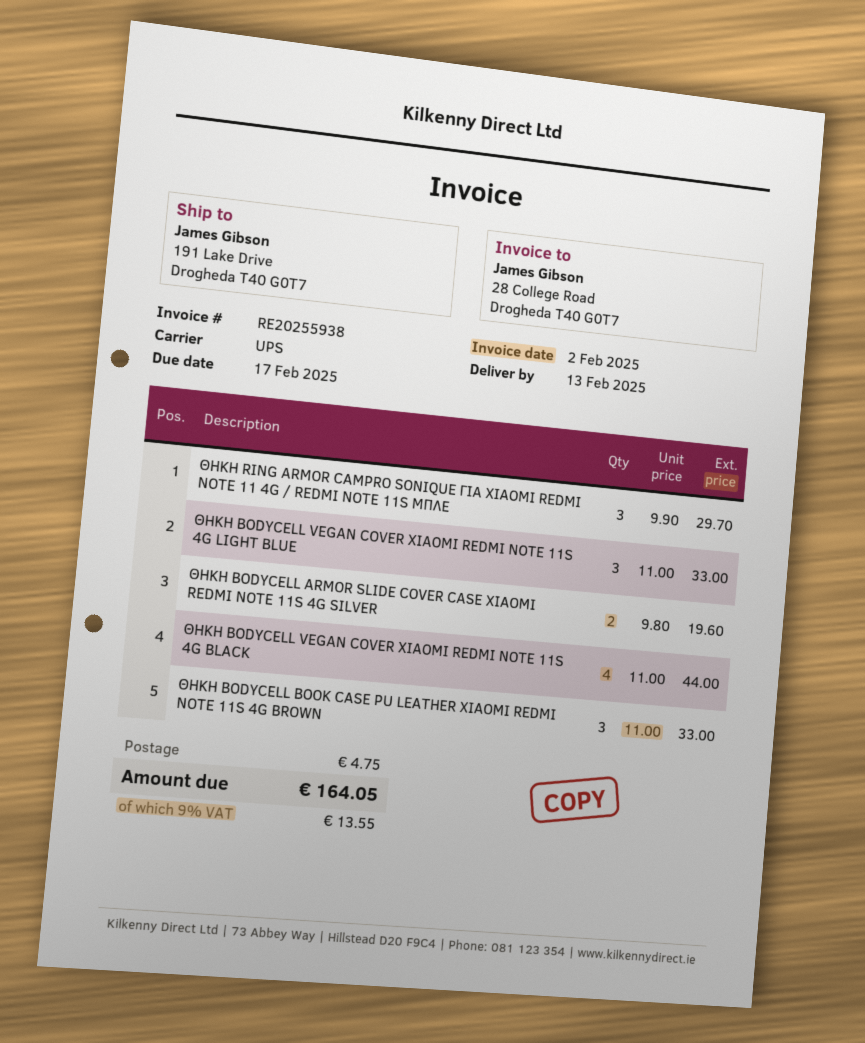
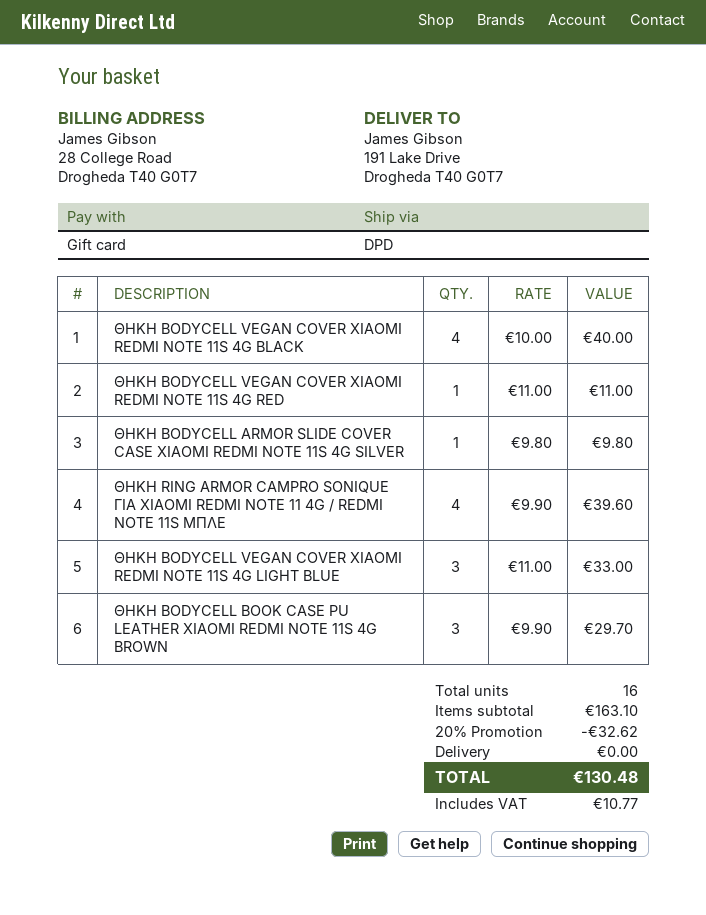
shipping method: UPS -> DPD
ΘΗΚΗ RING ARMOR CAMPRO SONIQUE ΓΙΑ XIAOMI REDMI NOTE 11 4G / REDMI NOTE 11S ΜΠΛΕ: 3 x 9.90 = 29.70 -> 4 x 9.90 = 39.60
ΘΗΚΗ BODYCELL ARMOR SLIDE COVER CASE XIAOMI REDMI NOTE 11S 4G SILVER: 2 x 9.80 = 19.60 -> 1 x 9.80 = 9.80
ΘΗΚΗ BODYCELL VEGAN COVER XIAOMI REDMI NOTE 11S 4G BLACK: 4 x 11.00 = 44.00 -> 4 x 10.00 = 40.00
ΘΗΚΗ BODYCELL BOOK CASE PU LEATHER XIAOMI REDMI NOTE 11S 4G BROWN: 3 x 11.00 = 33.00 -> 3 x 9.90 = 29.70
ΘΗΚΗ BODYCELL VEGAN COVER XIAOMI REDMI NOTE 11S 4G RED: none -> 1 x 11.00 = 11.00
discount: none -> 20% = 32.62
shipping: 4.75 -> 0.00
tax: 13.55 -> 10.77
total: 164.05 -> 130.48

